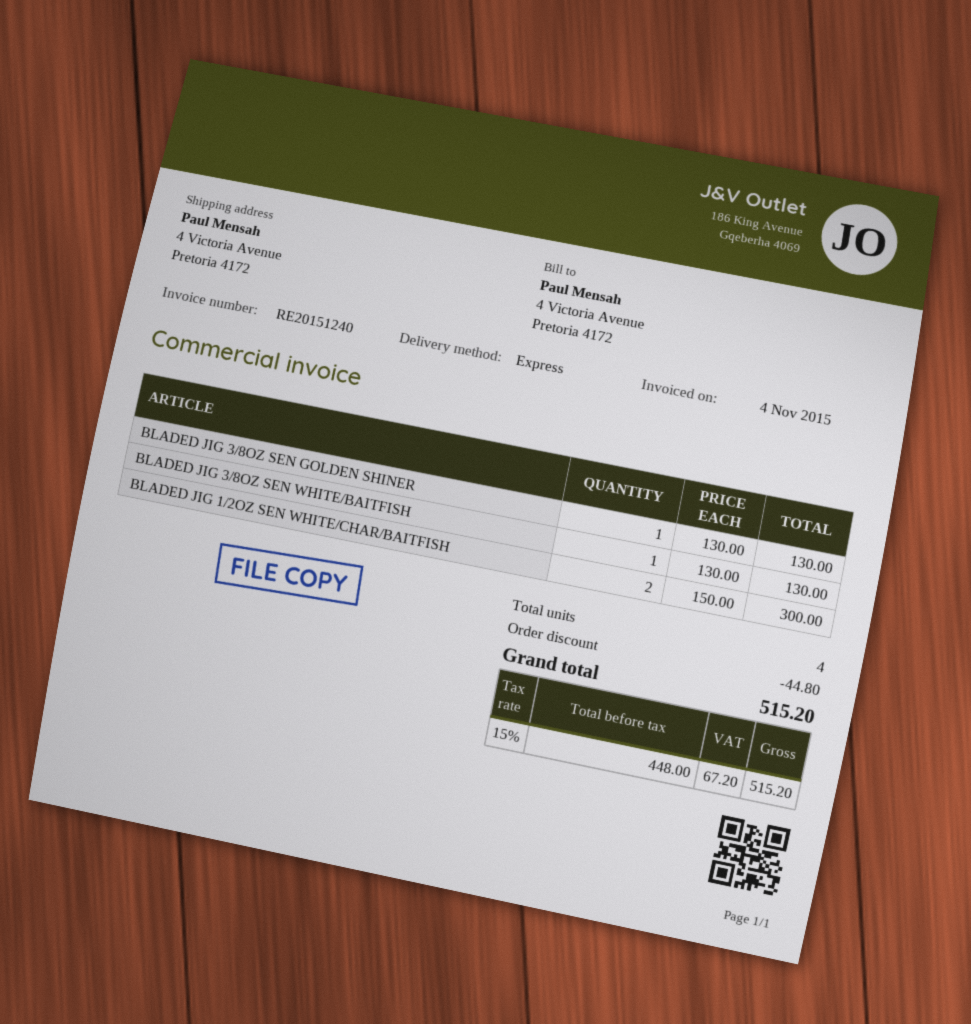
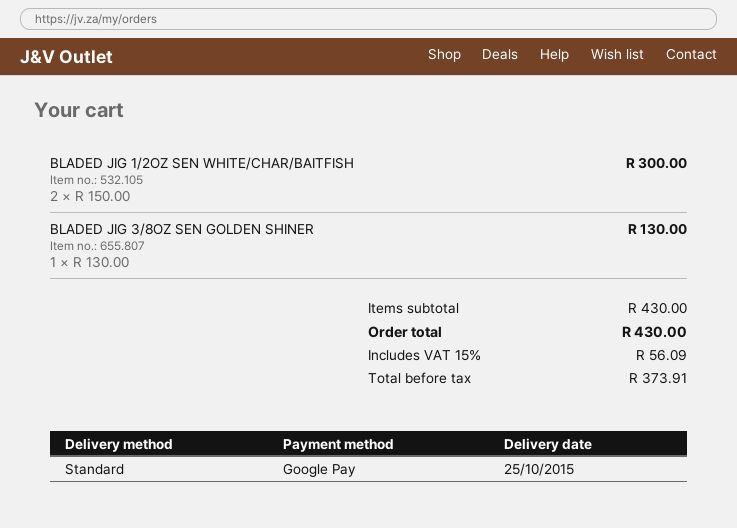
shipping method: express -> standard
BLADED JIG 3/8OZ SEN WHITE/BAITFISH: 1 x 130.00 = 130.00 -> none
discount: 44.80 -> none
net: 448.00 -> 373.91
tax: 15% = 67.20 -> 15% = 56.09
total: 515.20 -> 430.00

